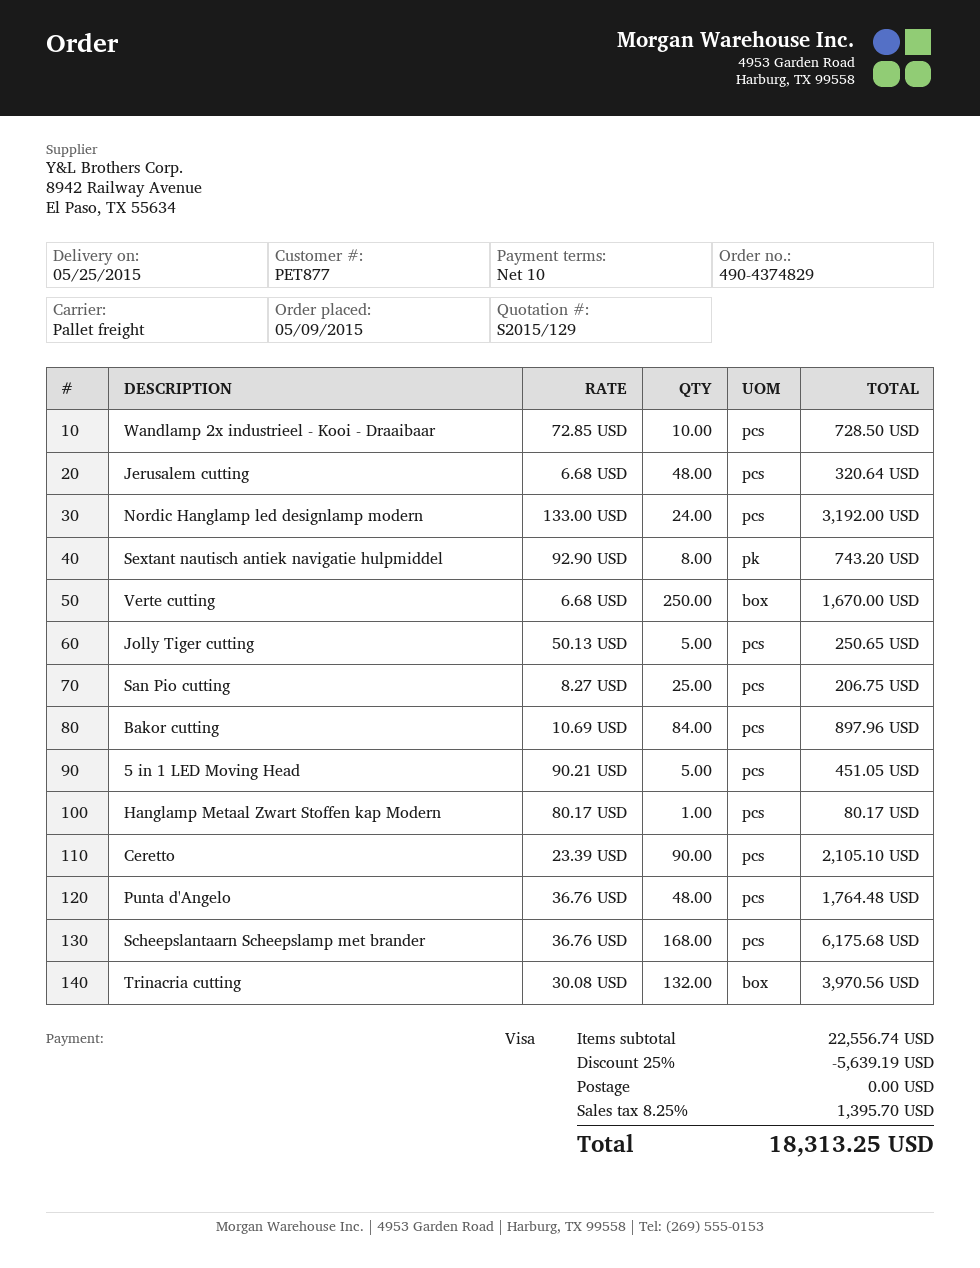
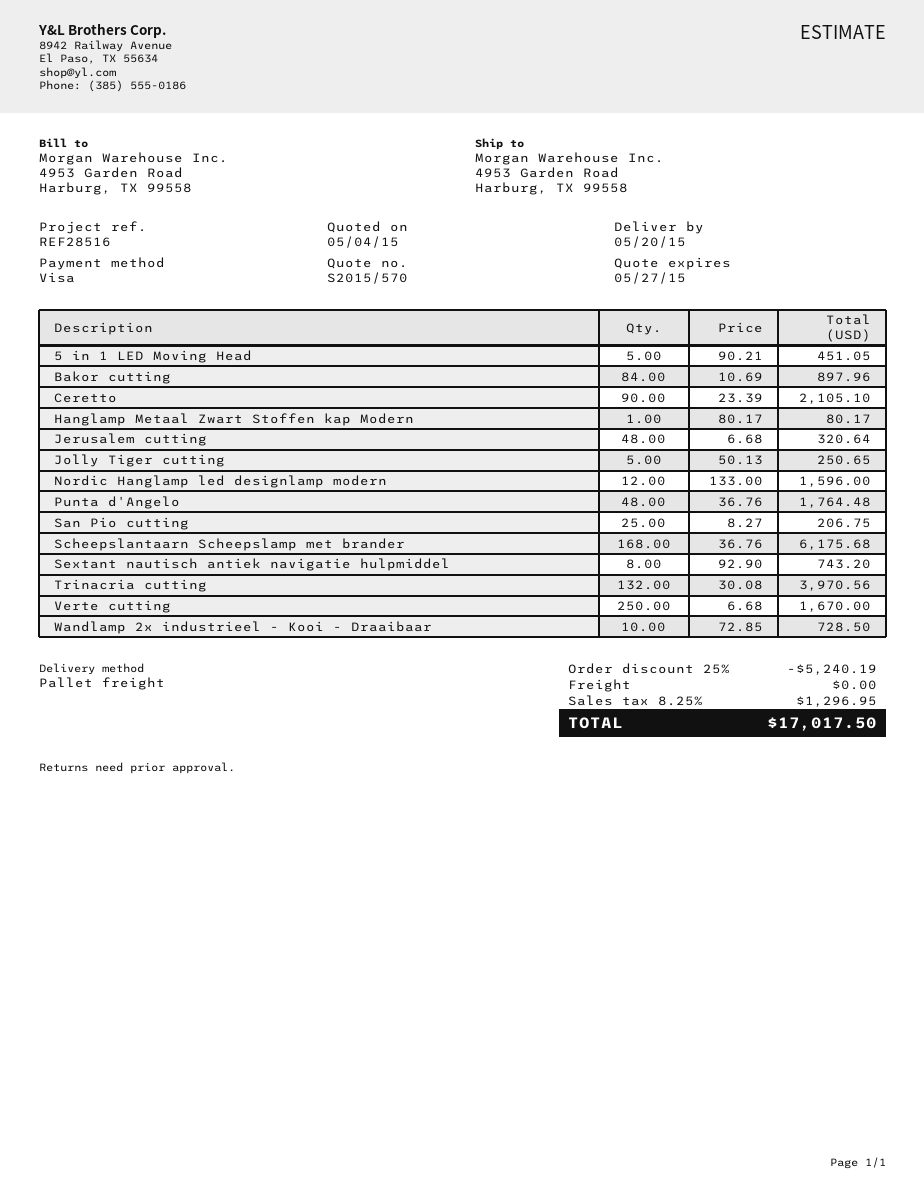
quote number: S2015/129 -> S2015/570
delivery date: 2015-05-25 -> 2015-05-20
Nordic Hanglamp led designlamp modern: 24 x 133.00 = 3192.00 -> 12 x 133.00 = 1596.00
discount: 25% = 5639.19 -> 25% = 5240.19
tax: 8.25% = 1395.70 -> 8.25% = 1296.95
total: 18313.25 -> 17017.50

